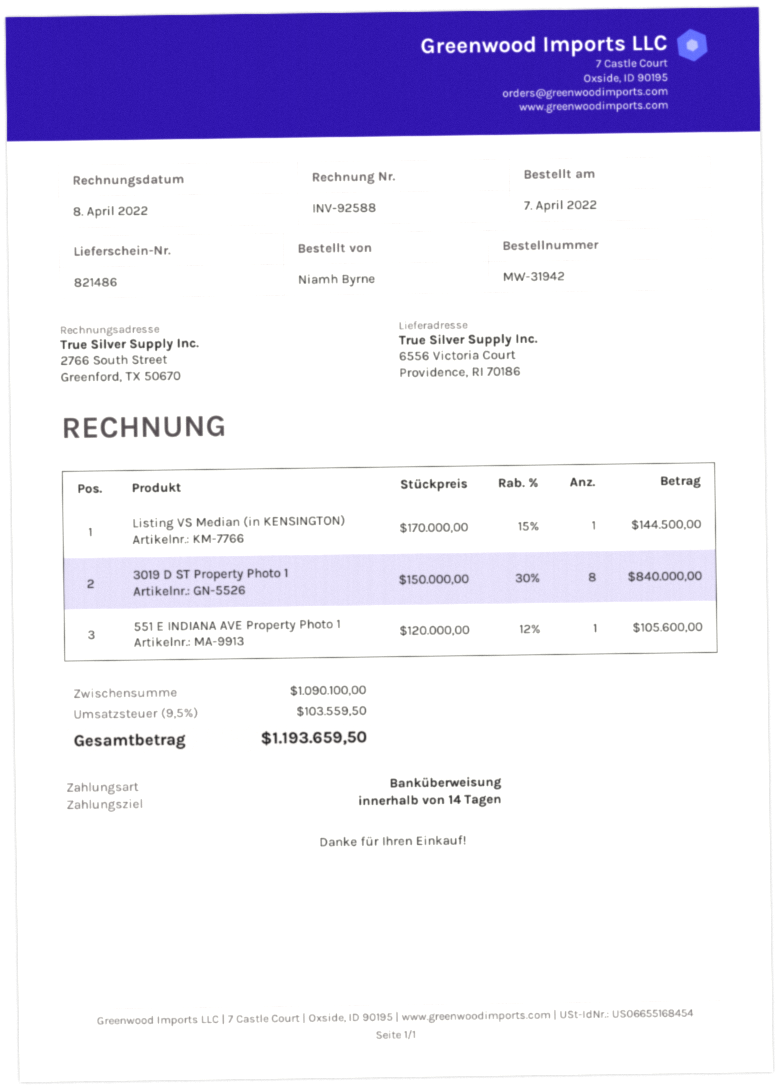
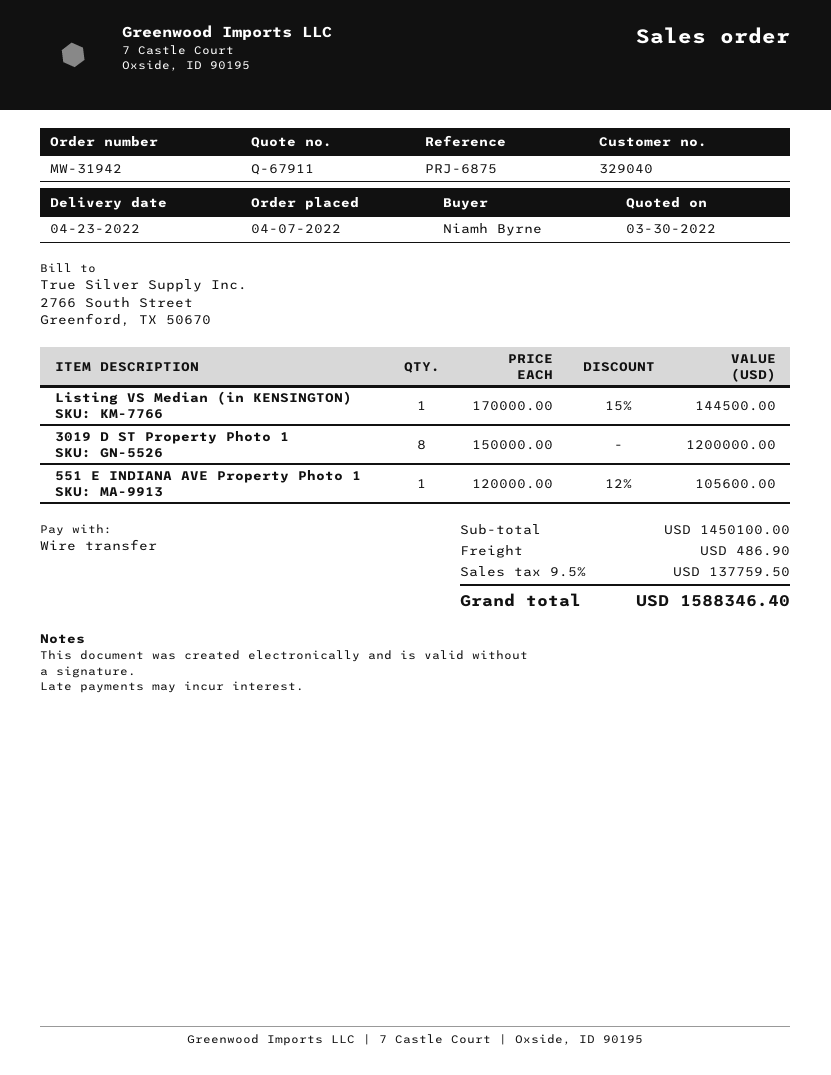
3019 D ST Property Photo 1: 8 x 150000.00 - 30% = 840000.00 -> 8 x 150000.00 = 1200000.00
subtotal: 1090100.00 -> 1450100.00
shipping: none -> 486.90
tax: 9.5% = 103559.50 -> 9.5% = 137759.50
total: 1193659.50 -> 1588346.40

